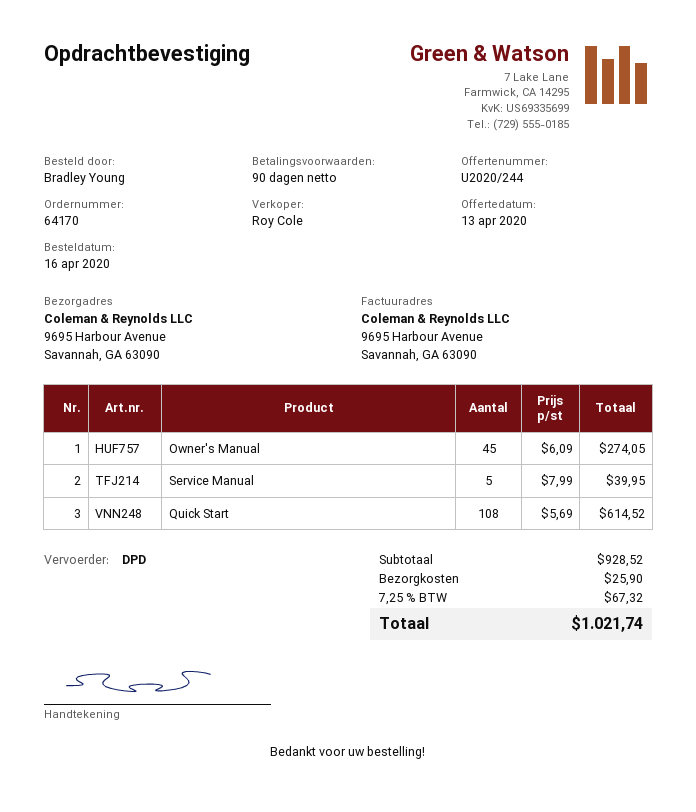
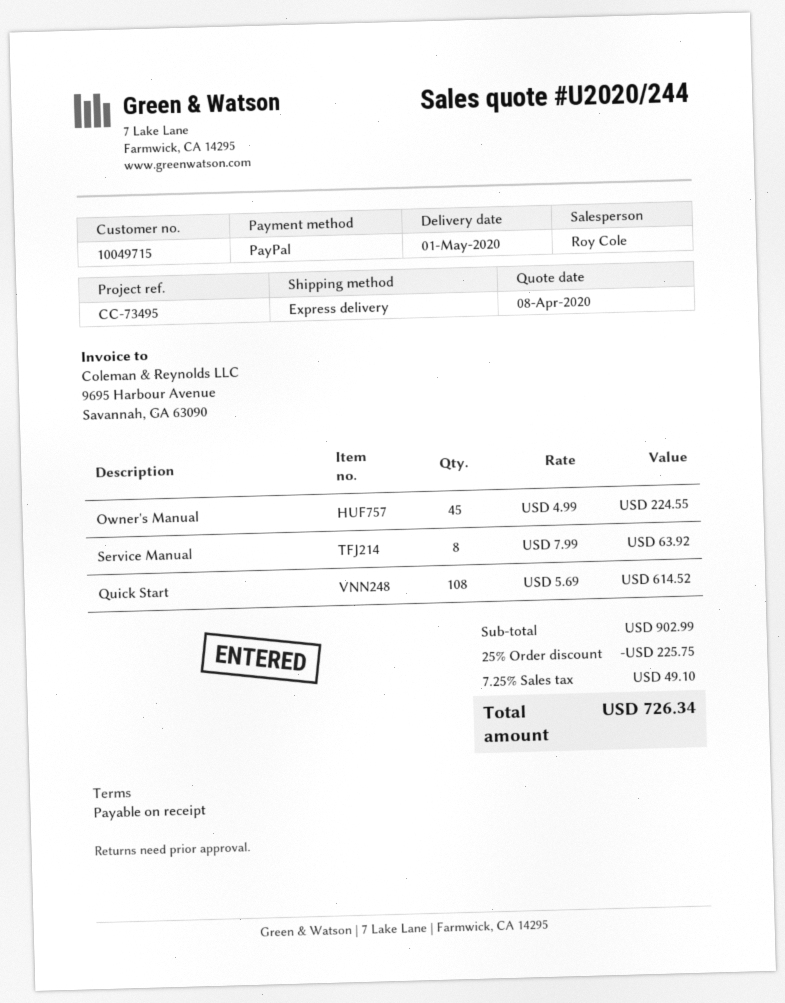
quote date: 2020-04-13 -> 2020-04-08
payment terms: 90 days -> on receipt
shipping method: DPD -> express
Owner's Manual: 45 x 6.09 = 274.05 -> 45 x 4.99 = 224.55
Service Manual: 5 x 7.99 = 39.95 -> 8 x 7.99 = 63.92
subtotal: 928.52 -> 902.99
discount: none -> 25% = 225.75
shipping: 25.90 -> none
tax: 7.25% = 67.32 -> 7.25% = 49.10
total: 1021.74 -> 726.34

